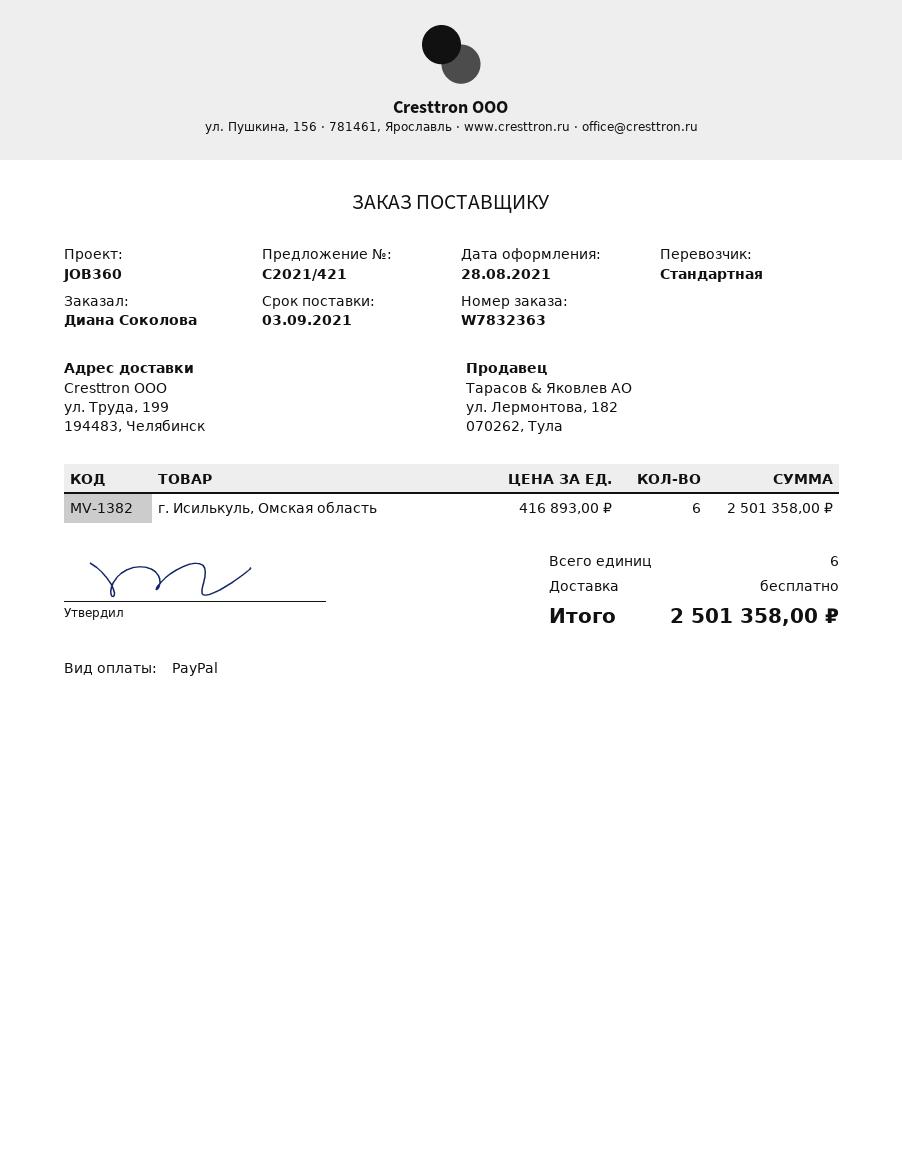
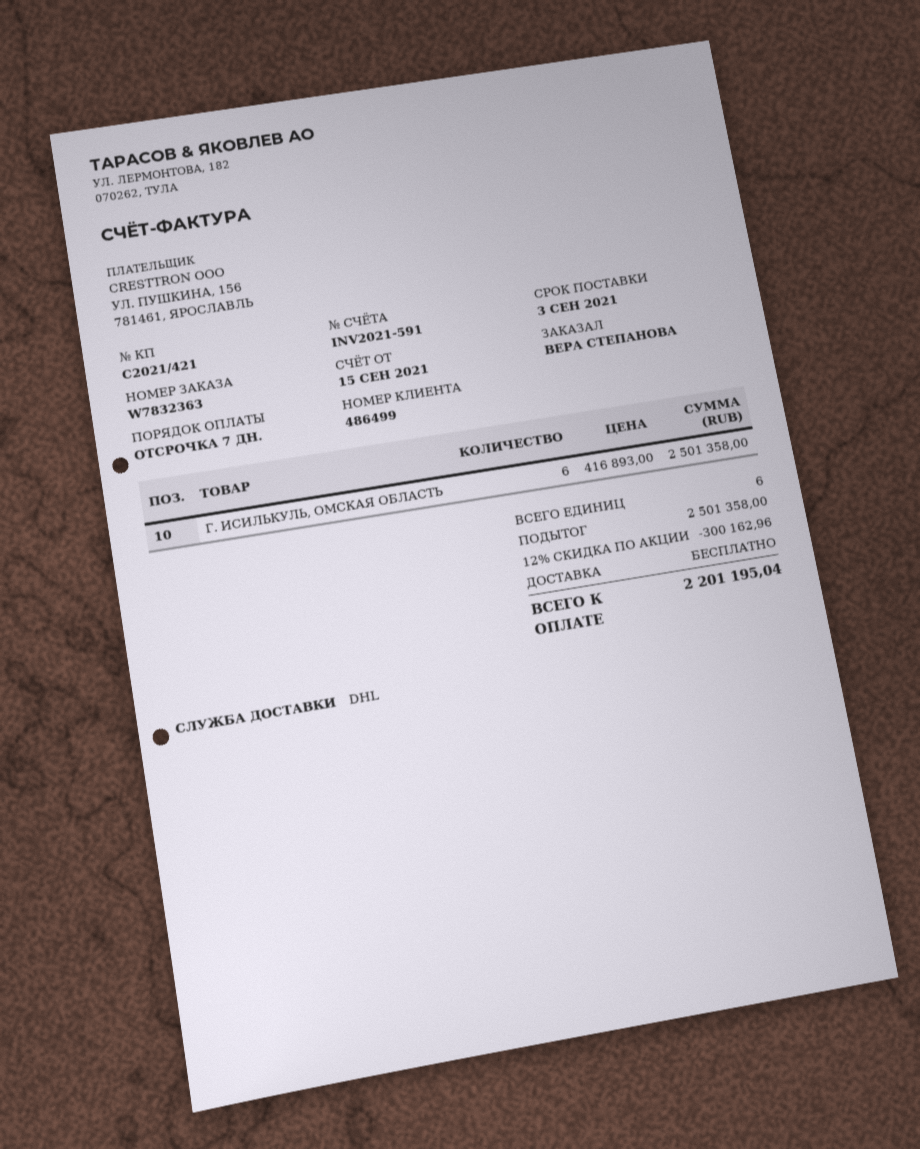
ordered by: Диана Соколова -> ВЕРА СТЕПАНОВА
shipping method: standard -> DHL
discount: none -> 12% = 300162.96
total: 2501358.00 -> 2201195.04

